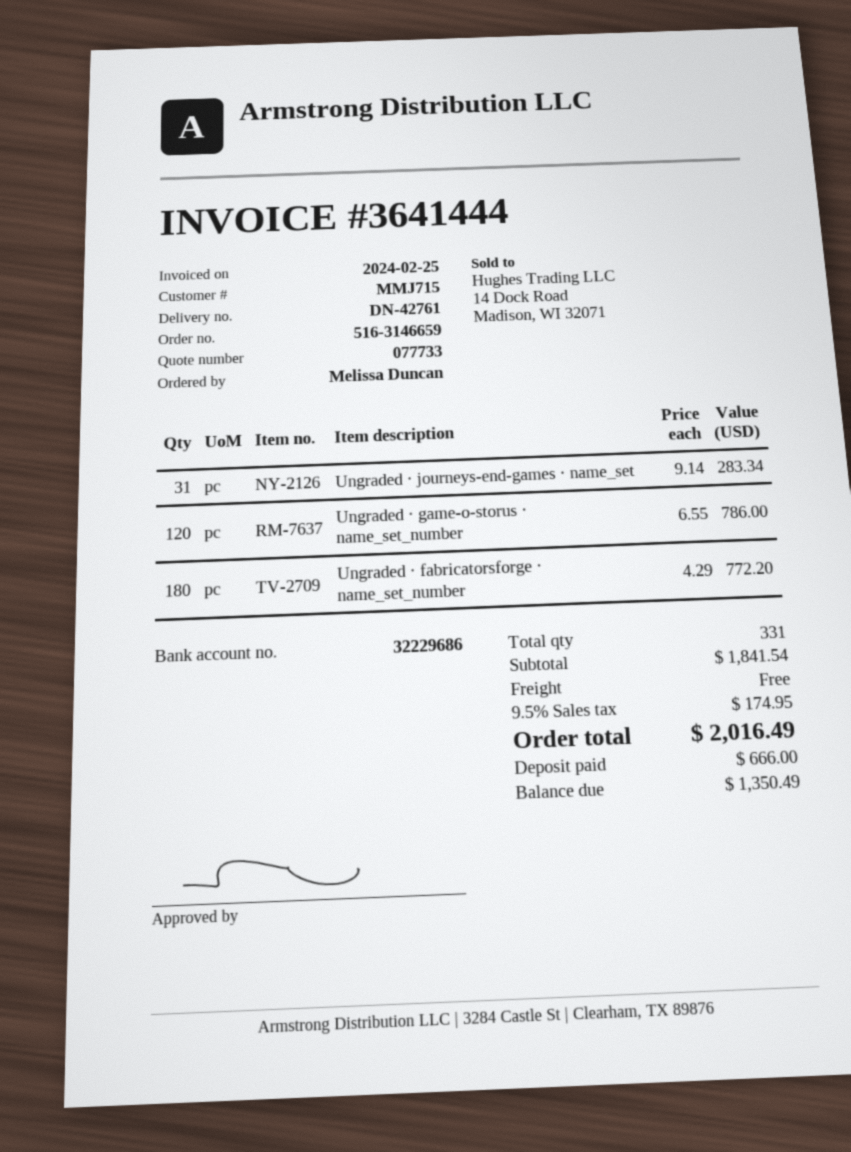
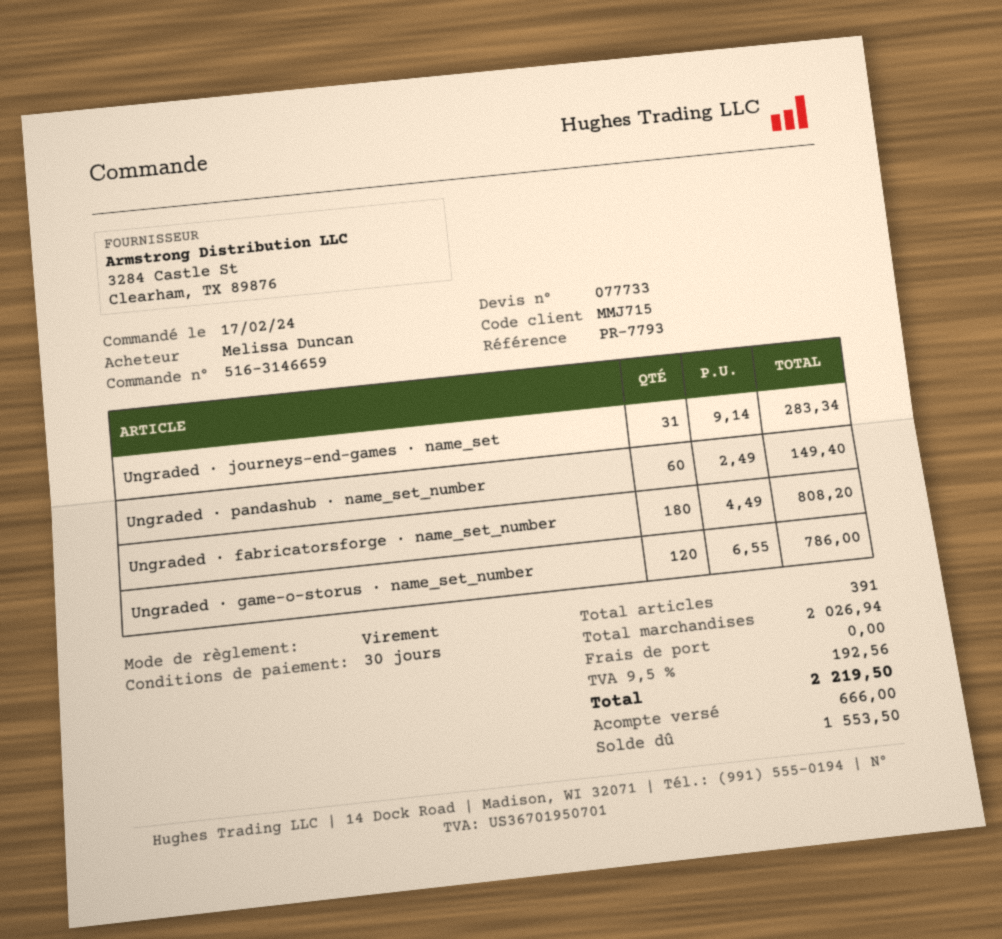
Ungraded · fabricatorsforge · name_set_number: 180 x 4.29 = 772.20 -> 180 x 4.49 = 808.20
Ungraded · pandashub · name_set_number: none -> 60 x 2.49 = 149.40
total quantity: 331 -> 391
subtotal: 1841.54 -> 2026.94
tax: 9.5% = 174.95 -> 9.5% = 192.56
total: 2016.49 -> 2219.50
balance: 1350.49 -> 1553.50

